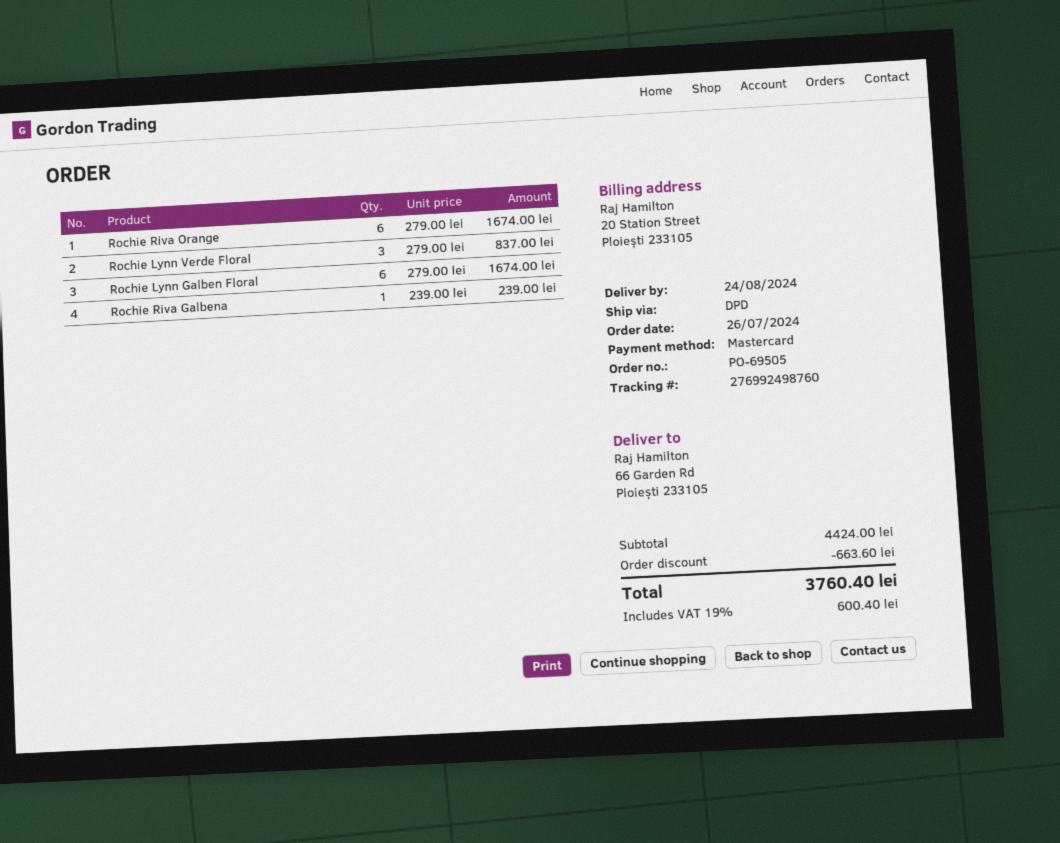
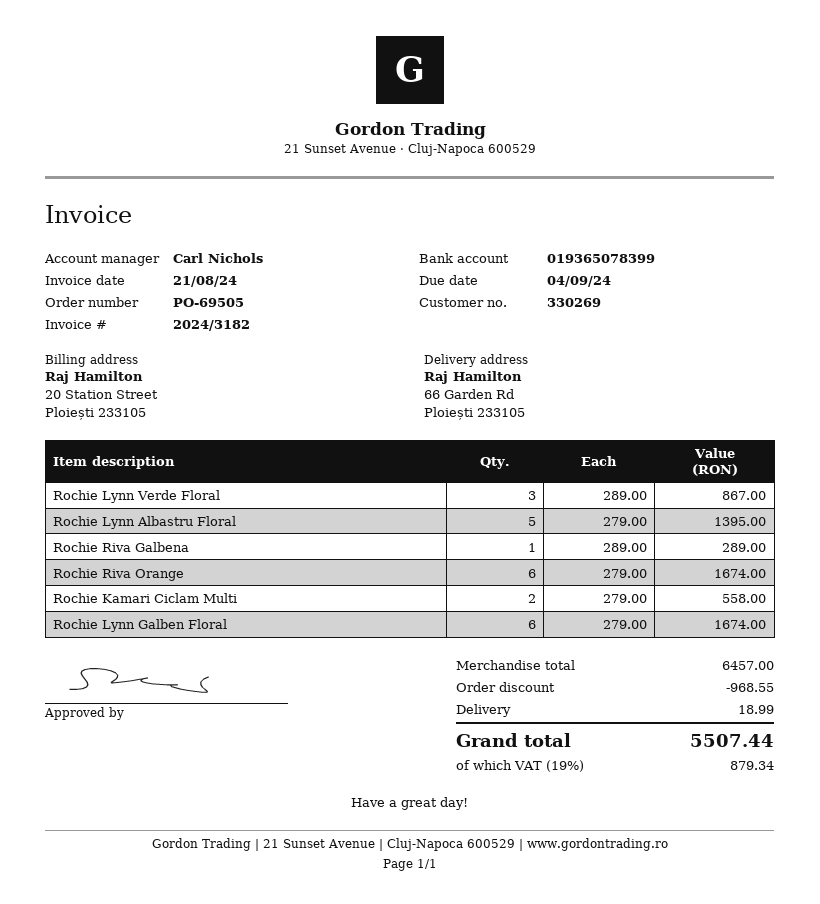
Rochie Lynn Verde Floral: 3 x 279.00 = 837.00 -> 3 x 289.00 = 867.00
Rochie Riva Galbena: 1 x 239.00 = 239.00 -> 1 x 289.00 = 289.00
Rochie Lynn Albastru Floral: none -> 5 x 279.00 = 1395.00
Rochie Kamari Ciclam Multi: none -> 2 x 279.00 = 558.00
subtotal: 4424.00 -> 6457.00
discount: 663.60 -> 968.55
shipping: none -> 18.99
tax: 19% = 600.40 -> 19% = 879.34
total: 3760.40 -> 5507.44

